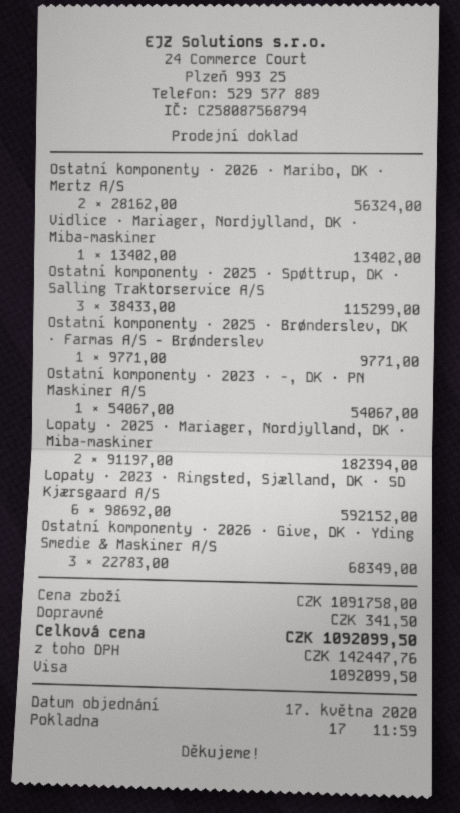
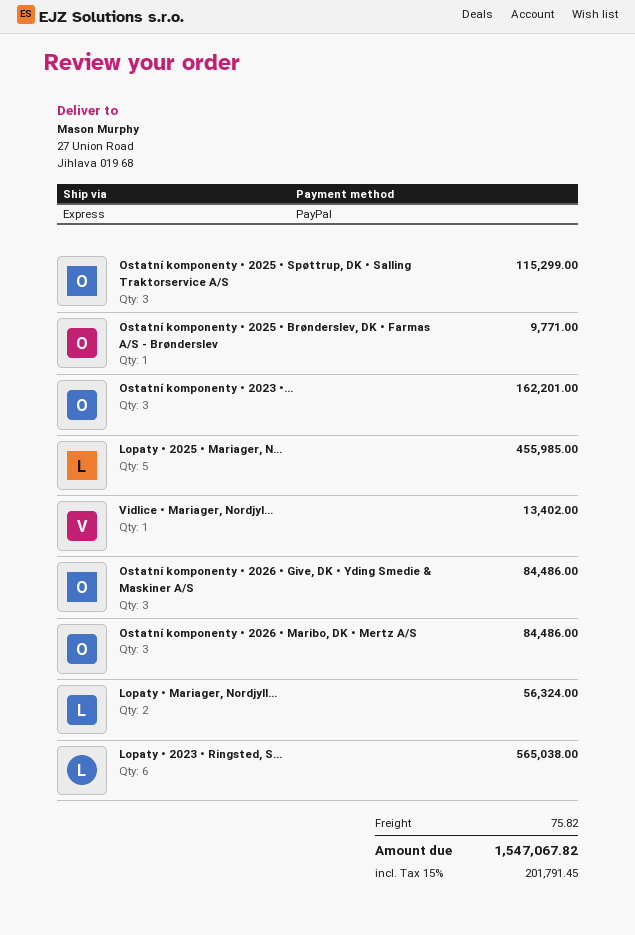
payment method: Visa -> PayPal
Ostatní komponenty • 2026 • Maribo, DK • Mertz A/S: 2 for 56324.00 -> 3 for 84486.00
Ostatní komponenty • 2023 • -, DK • PN Maskiner A/S: 1 for 54067.00 -> 3 for 162201.00
Lopaty • 2025 • Mariager, Nordjylland, DK • Miba-maskiner: 2 for 182394.00 -> 5 for 455985.00
Lopaty • 2023 • Ringsted, Sjælland, DK • SD Kjærsgaard A/S: 6 for 592152.00 -> 6 for 565038.00
Ostatní komponenty • 2026 • Give, DK • Yding Smedie & Maskiner A/S: 3 for 68349.00 -> 3 for 84486.00
Lopaty • Mariager, Nordjyll...: none -> 2 for 56324.00
shipping: 341.50 -> 75.82
tax: 142447.76 -> 201791.45
total: 1092099.50 -> 1547067.82

